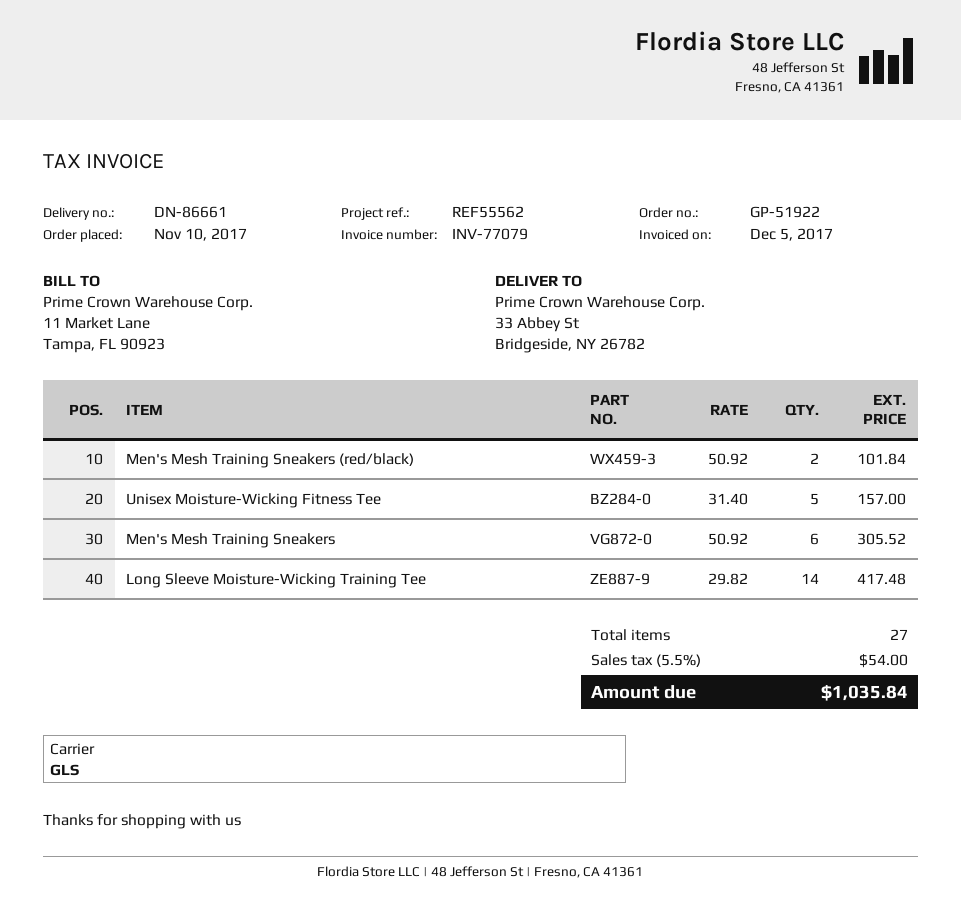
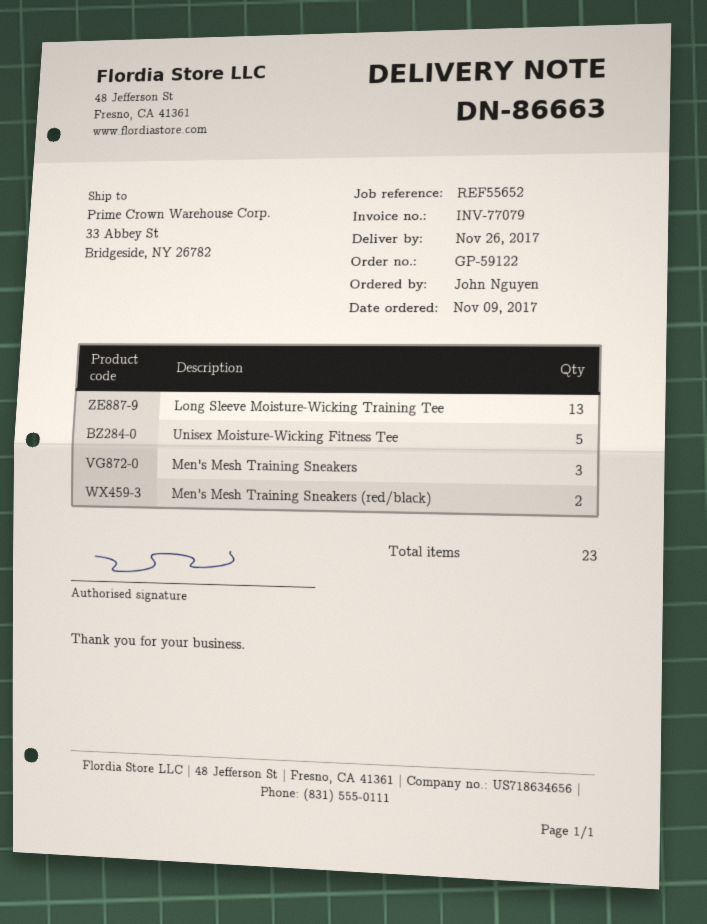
order number: GP-51922 -> GP-59122
order date: 2017-11-10 -> 2017-11-09
delivery note number: DN-86661 -> DN-86663
reference: REF55562 -> REF55652
Men's Mesh Training Sneakers: 6 -> 3
Long Sleeve Moisture-Wicking Training Tee: 14 -> 13
total quantity: 27 -> 23

